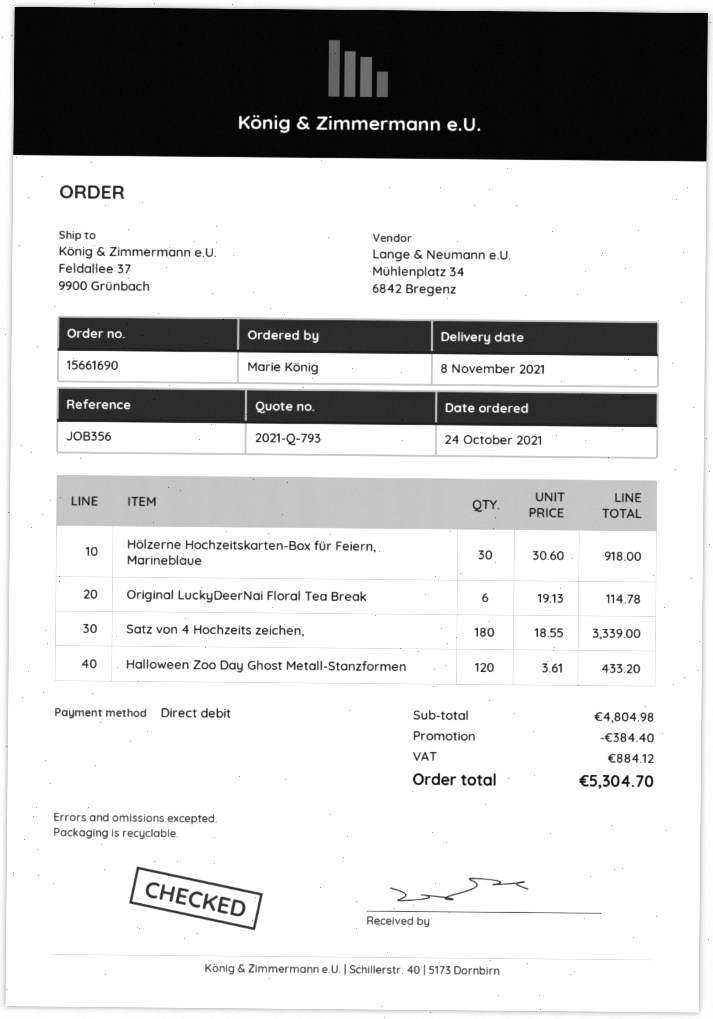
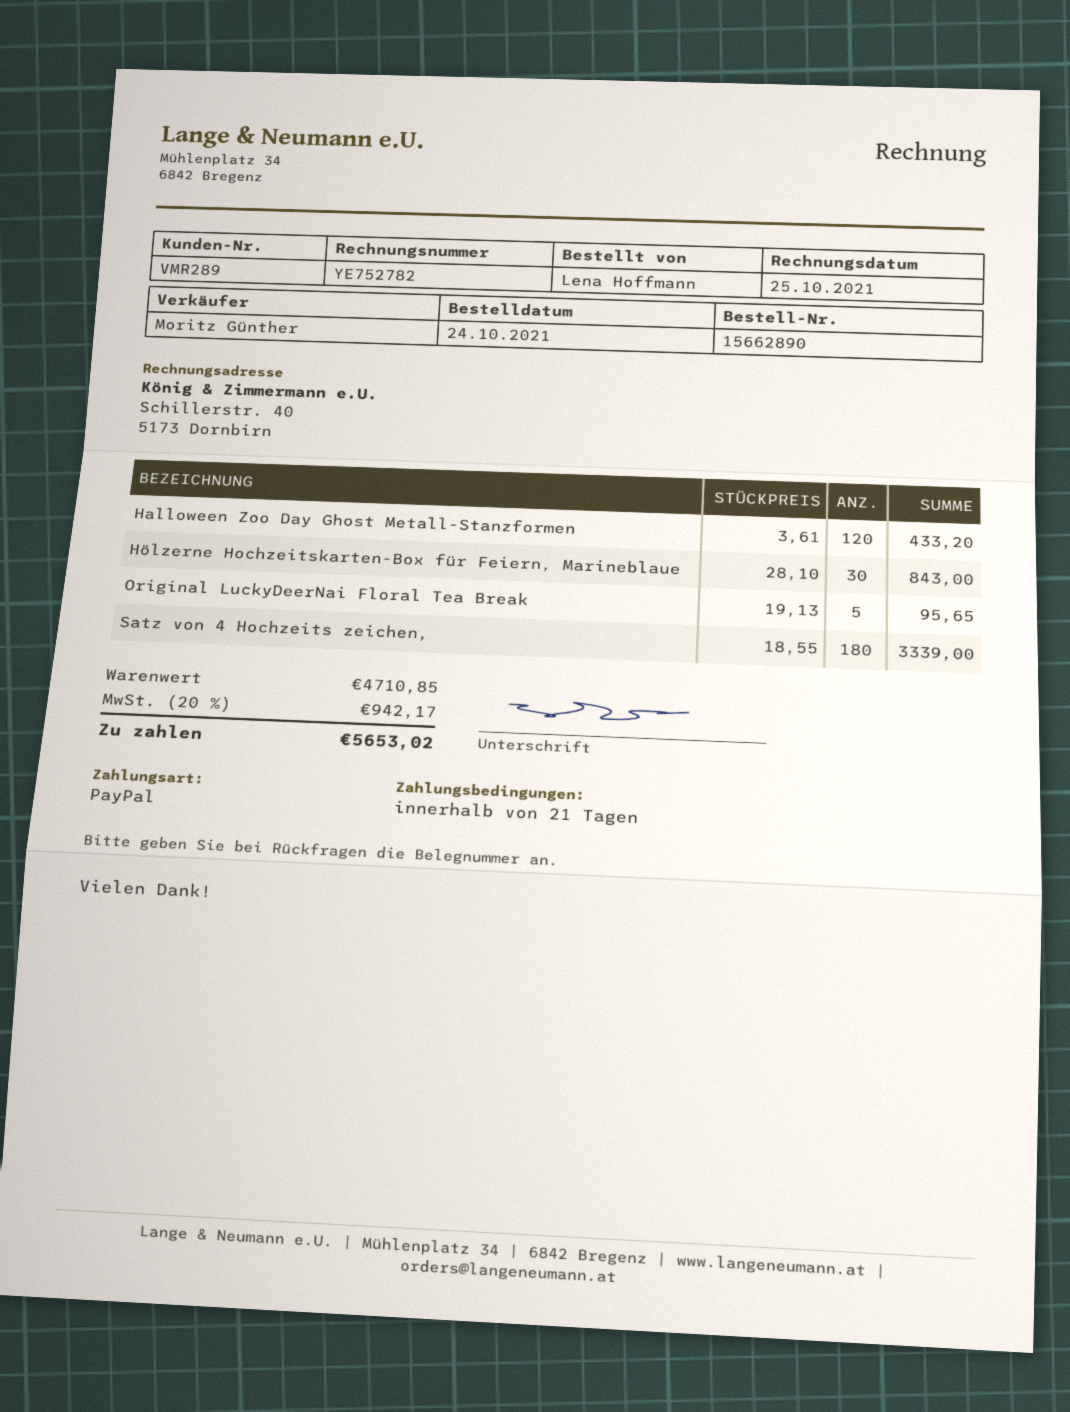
order number: 15661690 -> 15662890
ordered by: Marie König -> Lena Hoffmann
payment method: direct debit -> PayPal
Hölzerne Hochzeitskarten-Box für Feiern, Marineblaue: 30 x 30.60 = 918.00 -> 30 x 28.10 = 843.00
Original LuckyDeerNai Floral Tea Break: 6 x 19.13 = 114.78 -> 5 x 19.13 = 95.65
subtotal: 4804.98 -> 4710.85
discount: 384.40 -> none
tax: 884.12 -> 942.17
total: 5304.70 -> 5653.02

